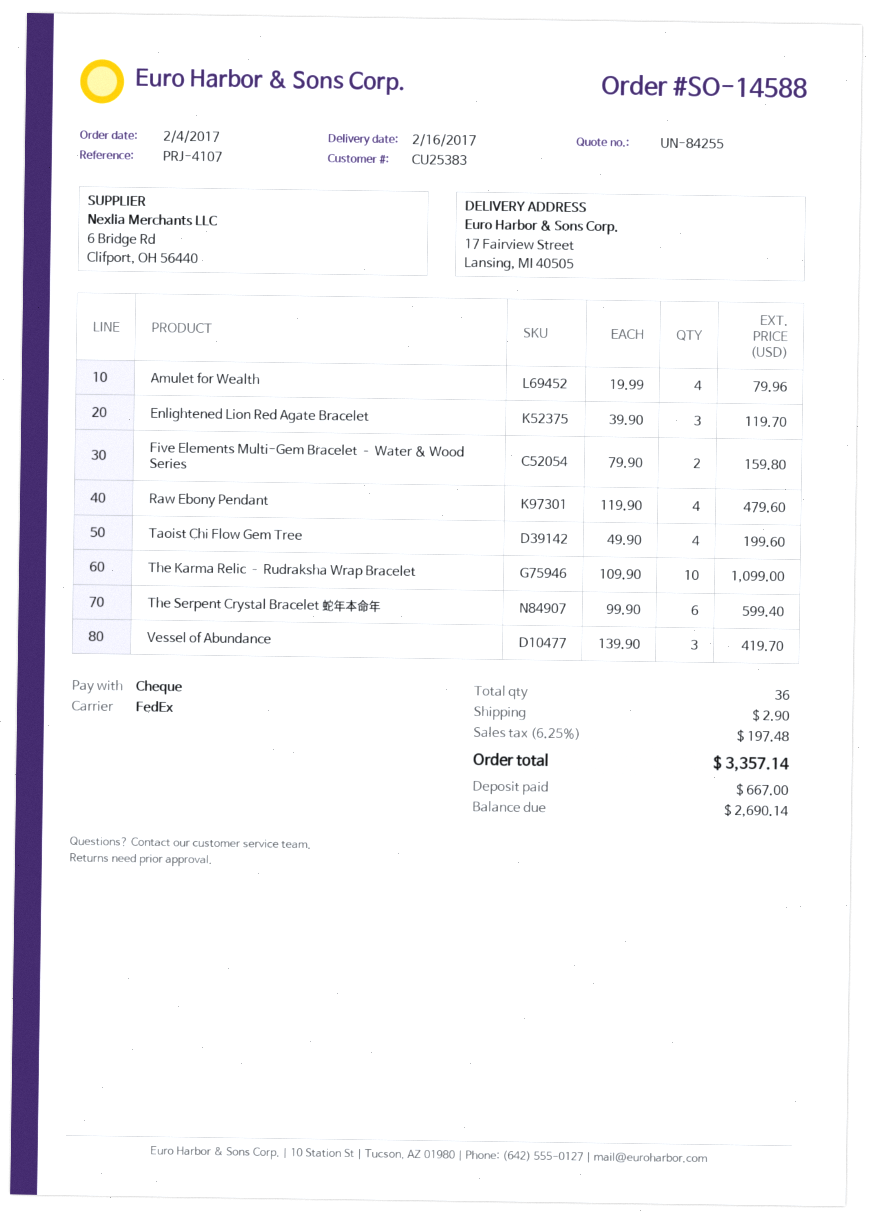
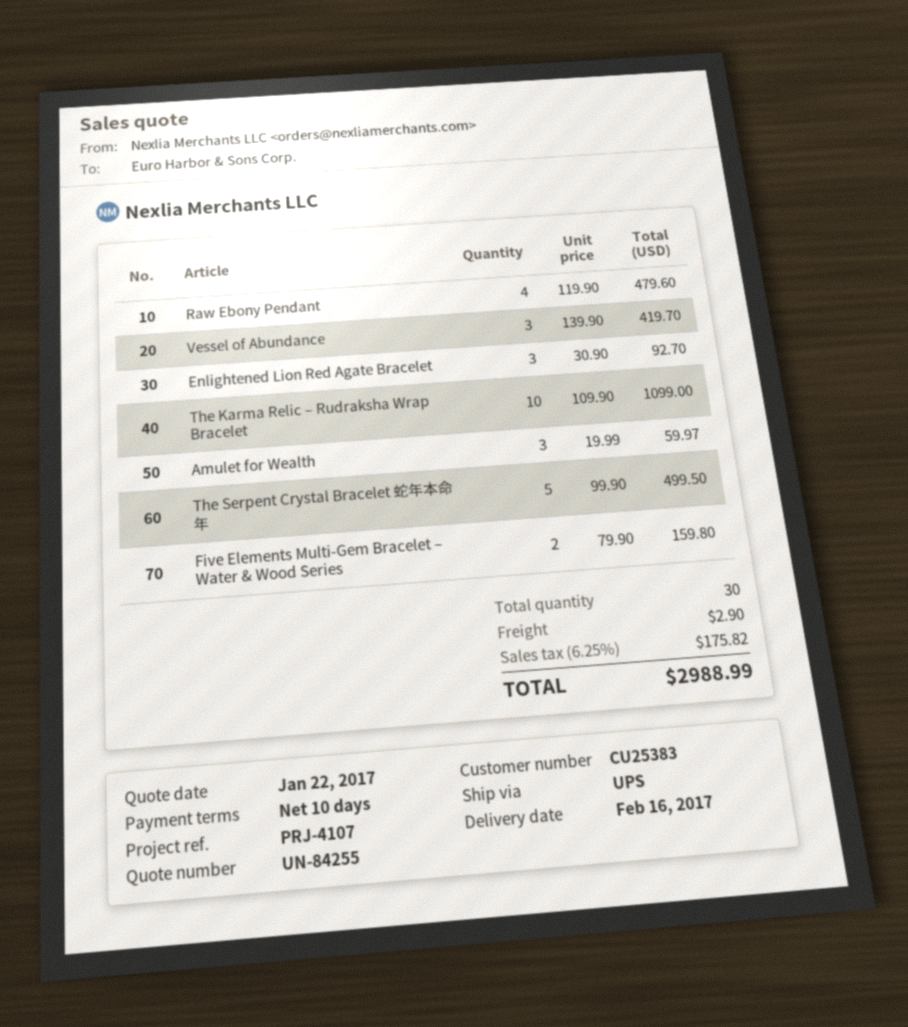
shipping method: FedEx -> UPS
Amulet for Wealth: 4 x 19.99 = 79.96 -> 3 x 19.99 = 59.97
Enlightened Lion Red Agate Bracelet: 3 x 39.90 = 119.70 -> 3 x 30.90 = 92.70
Taoist Chi Flow Gem Tree: 4 x 49.90 = 199.60 -> none
The Serpent Crystal Bracelet 蛇年本命年: 6 x 99.90 = 599.40 -> 5 x 99.90 = 499.50
total quantity: 36 -> 30
tax: 6.25% = 197.48 -> 6.25% = 175.82
total: 3357.14 -> 2988.99

